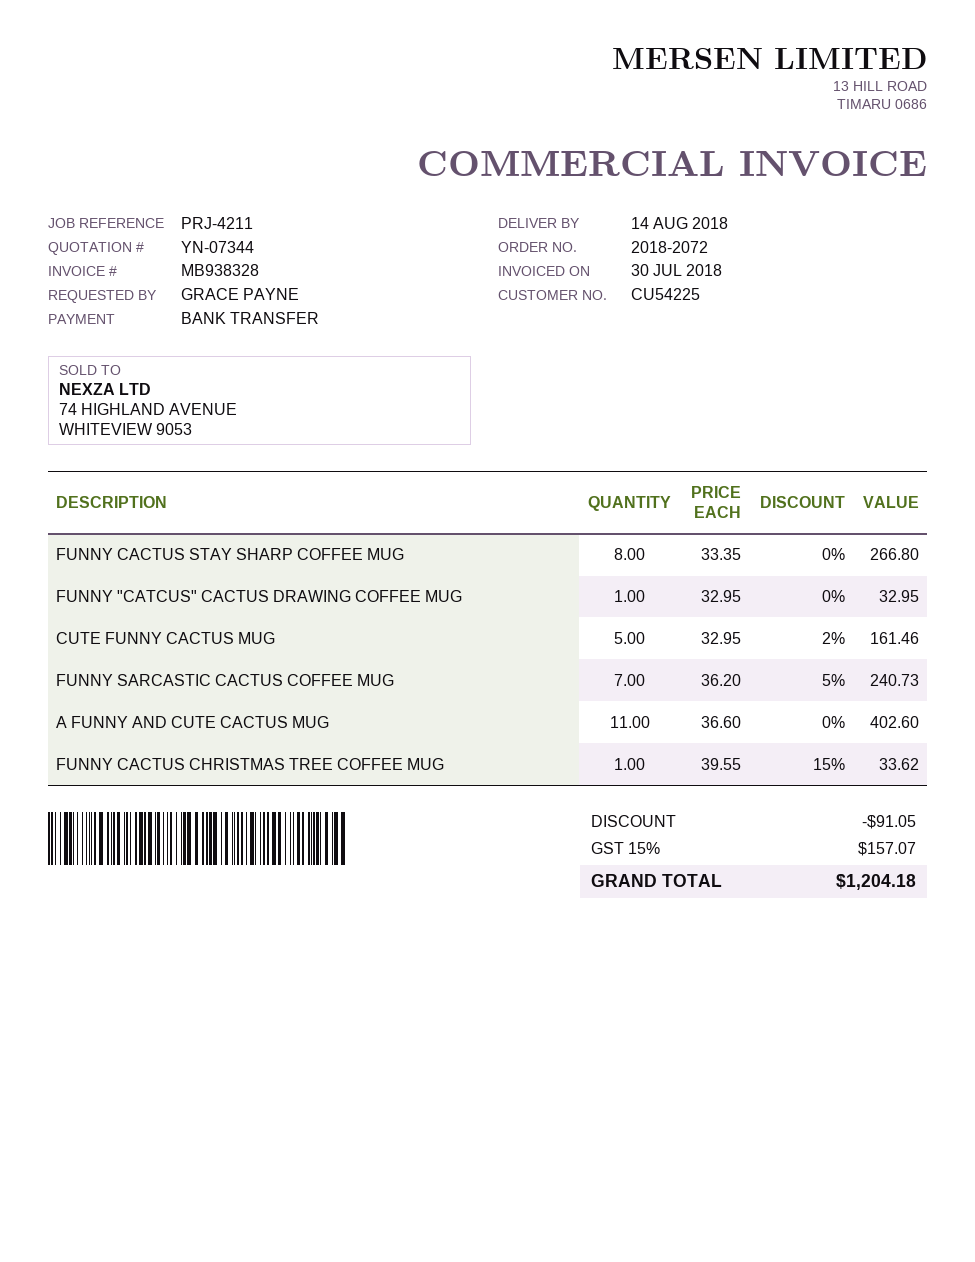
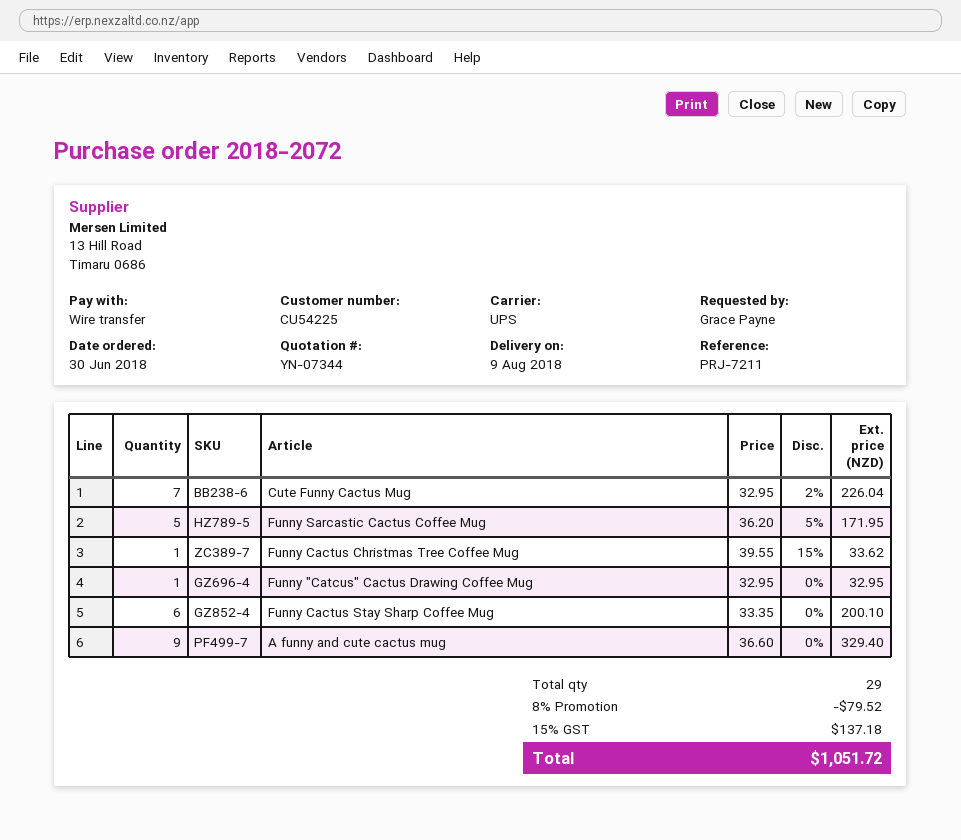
delivery date: 2018-08-14 -> 2018-08-09
reference: PRJ-4211 -> PRJ-7211
FUNNY CACTUS STAY SHARP COFFEE MUG: 8 x 33.35 = 266.80 -> 6 x 33.35 = 200.10
CUTE FUNNY CACTUS MUG: 5 x 32.95 - 2% = 161.46 -> 7 x 32.95 - 2% = 226.04
FUNNY SARCASTIC CACTUS COFFEE MUG: 7 x 36.20 - 5% = 240.73 -> 5 x 36.20 - 5% = 171.95
A FUNNY AND CUTE CACTUS MUG: 11 x 36.60 = 402.60 -> 9 x 36.60 = 329.40
discount: 91.05 -> 79.52
tax: 15% = 157.07 -> 15% = 137.18
total: 1204.18 -> 1051.72

